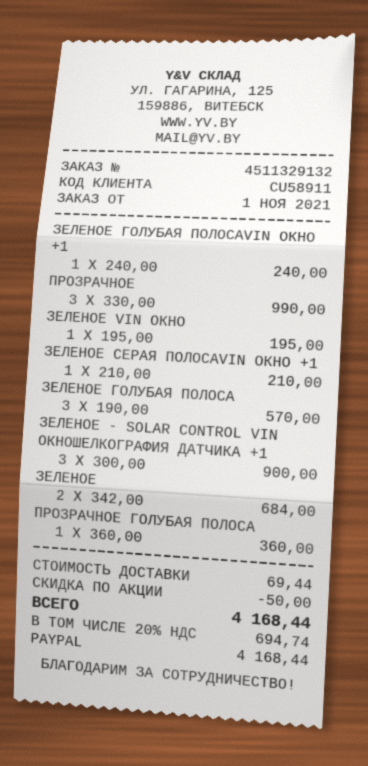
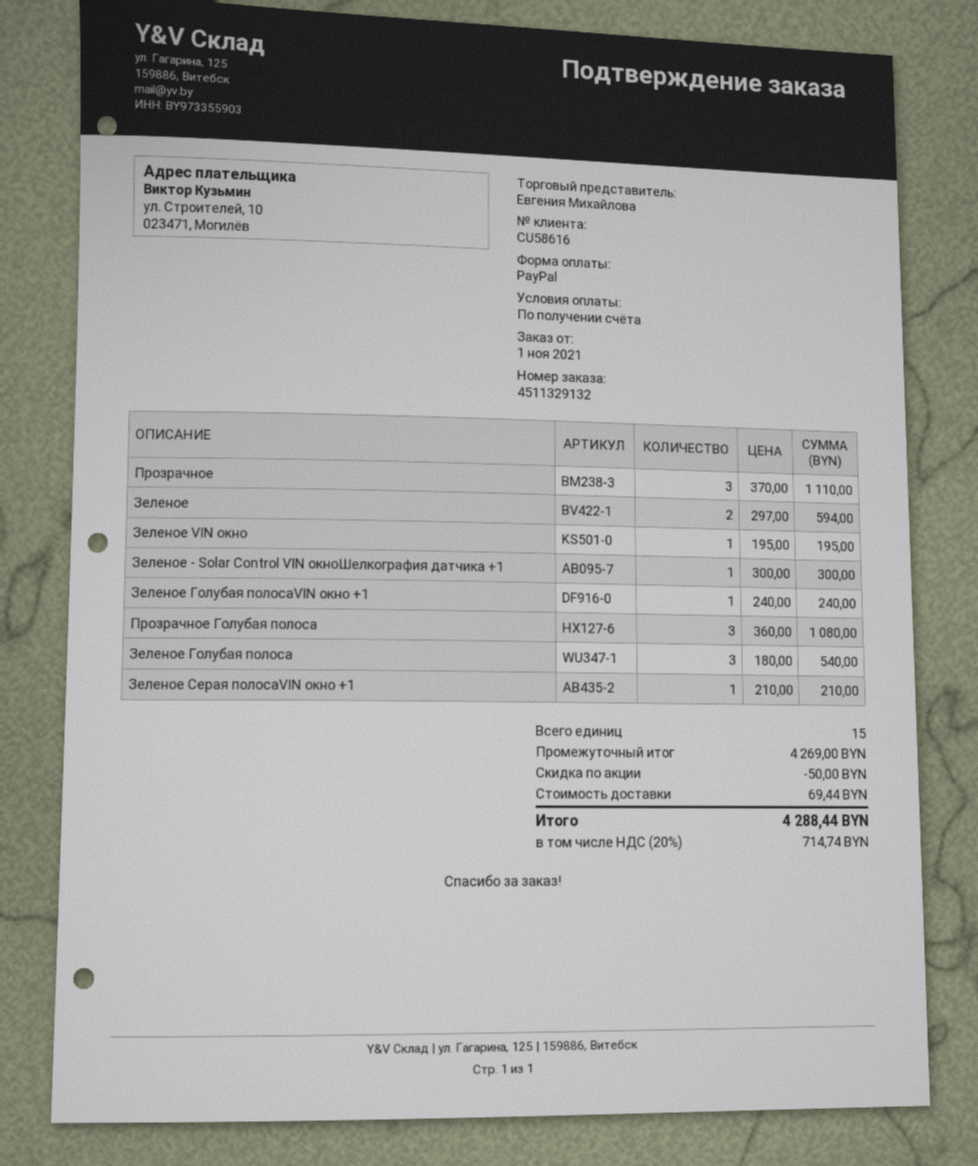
customer number: CU58911 -> CU58616
ПРОЗРАЧНОЕ: 3 x 330.00 = 990.00 -> 3 x 370.00 = 1110.00
ЗЕЛЕНОЕ ГОЛУБАЯ ПОЛОСА: 3 x 190.00 = 570.00 -> 3 x 180.00 = 540.00
ЗЕЛЕНОЕ - SOLAR CONTROL VIN ОКНОШЕЛКОГРАФИЯ ДАТЧИКА +1: 3 x 300.00 = 900.00 -> 1 x 300.00 = 300.00
ЗЕЛЕНОЕ: 2 x 342.00 = 684.00 -> 2 x 297.00 = 594.00
ПРОЗРАЧНОЕ ГОЛУБАЯ ПОЛОСА: 1 x 360.00 = 360.00 -> 3 x 360.00 = 1080.00
tax: 20% = 694.74 -> 20% = 714.74
total: 4168.44 -> 4288.44

